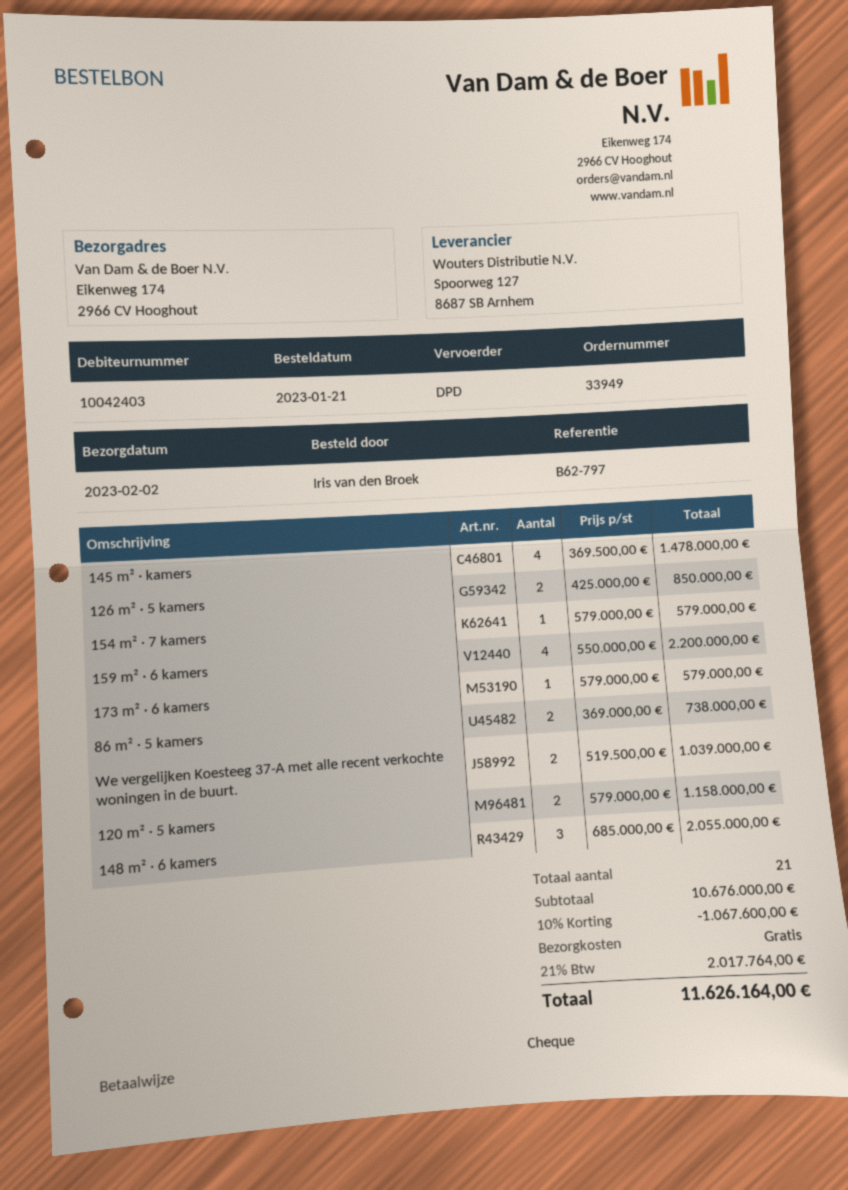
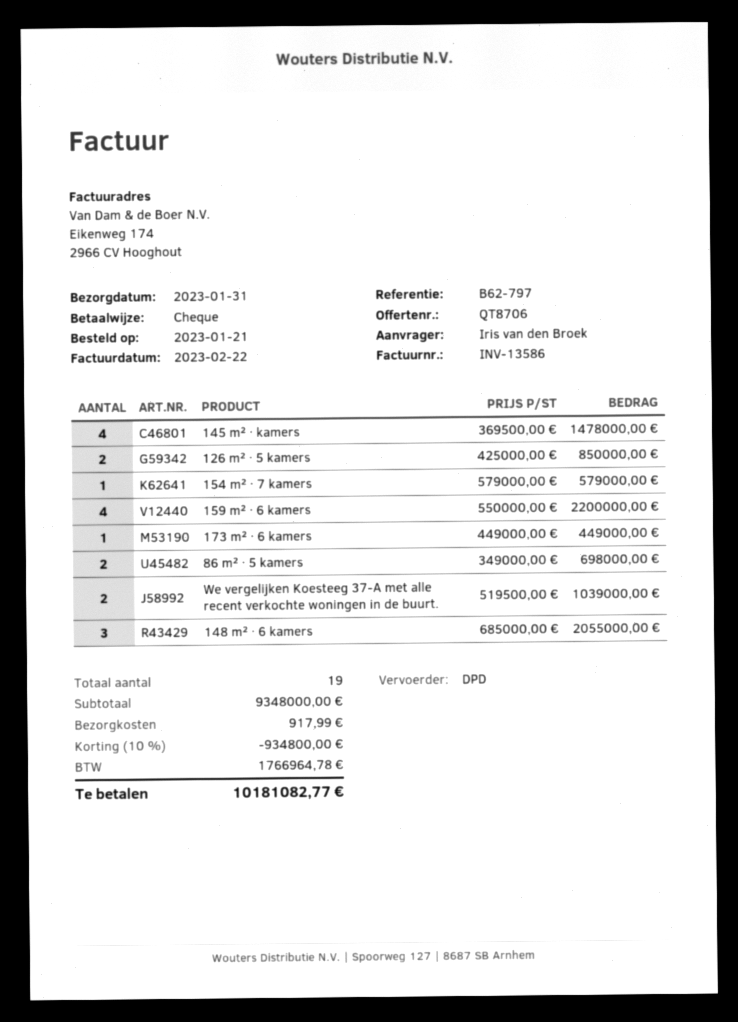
delivery date: 2023-02-02 -> 2023-01-31
173 m² · 6 kamers: 1 x 579000.00 = 579000.00 -> 1 x 449000.00 = 449000.00
86 m² · 5 kamers: 2 x 369000.00 = 738000.00 -> 2 x 349000.00 = 698000.00
120 m² · 5 kamers: 2 x 579000.00 = 1158000.00 -> none
total quantity: 21 -> 19
subtotal: 10676000.00 -> 9348000.00
discount: 10% = 1067600.00 -> 10% = 934800.00
shipping: 0.00 -> 917.99
tax: 2017764.00 -> 1766964.78
total: 11626164.00 -> 10181082.77

